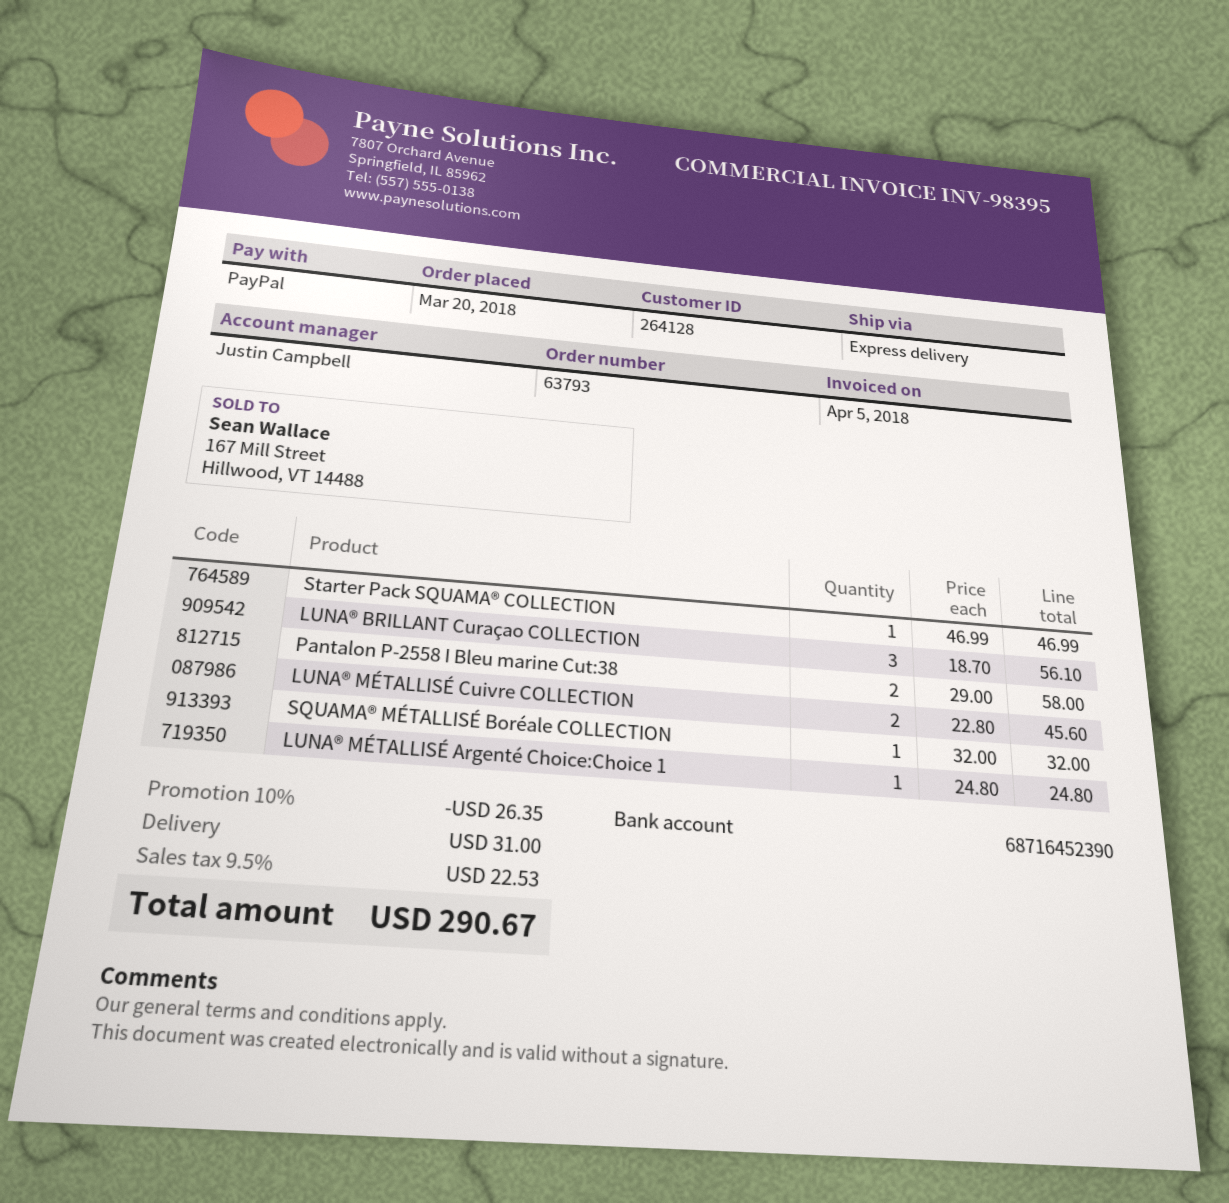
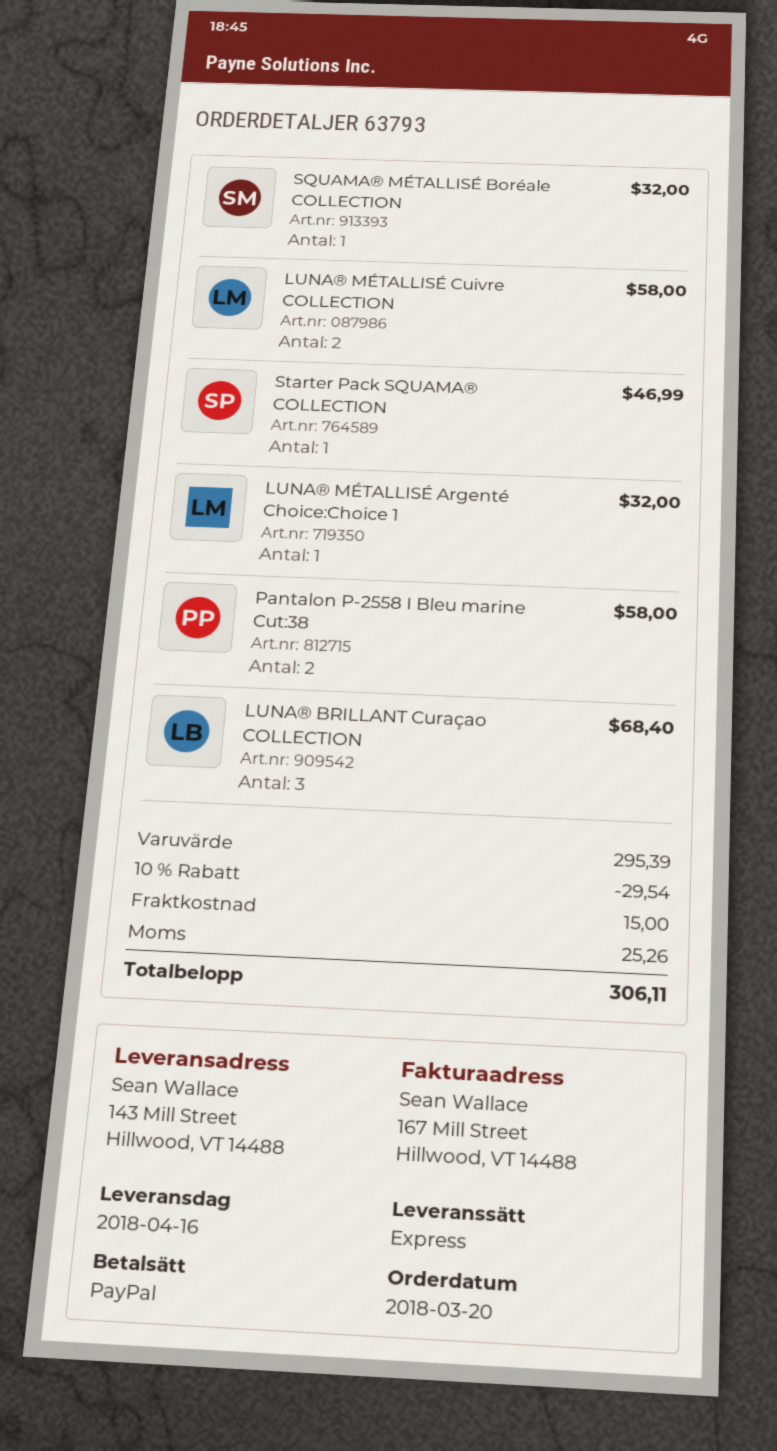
LUNA® BRILLANT Curaçao COLLECTION: 3 for 56.10 -> 3 for 68.40
LUNA® MÉTALLISÉ Cuivre COLLECTION: 2 for 45.60 -> 2 for 58.00
LUNA® MÉTALLISÉ Argenté Choice:Choice 1: 1 for 24.80 -> 1 for 32.00
discount: 10% = 26.35 -> 10% = 29.54
shipping: 31.00 -> 15.00
tax: 22.53 -> 25.26
total: 290.67 -> 306.11

